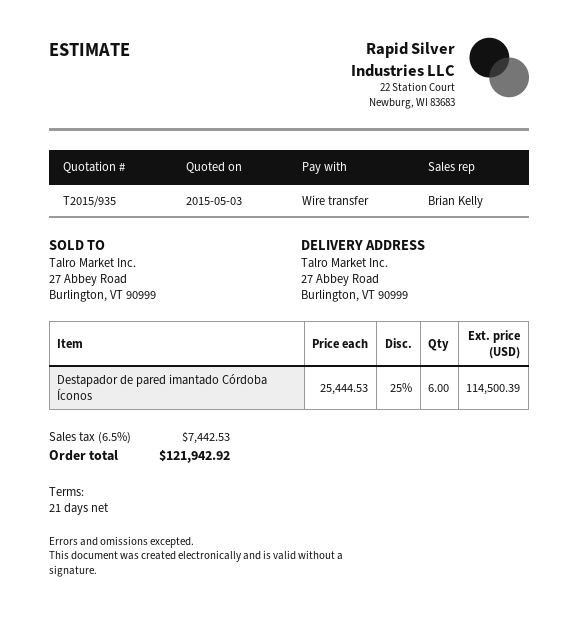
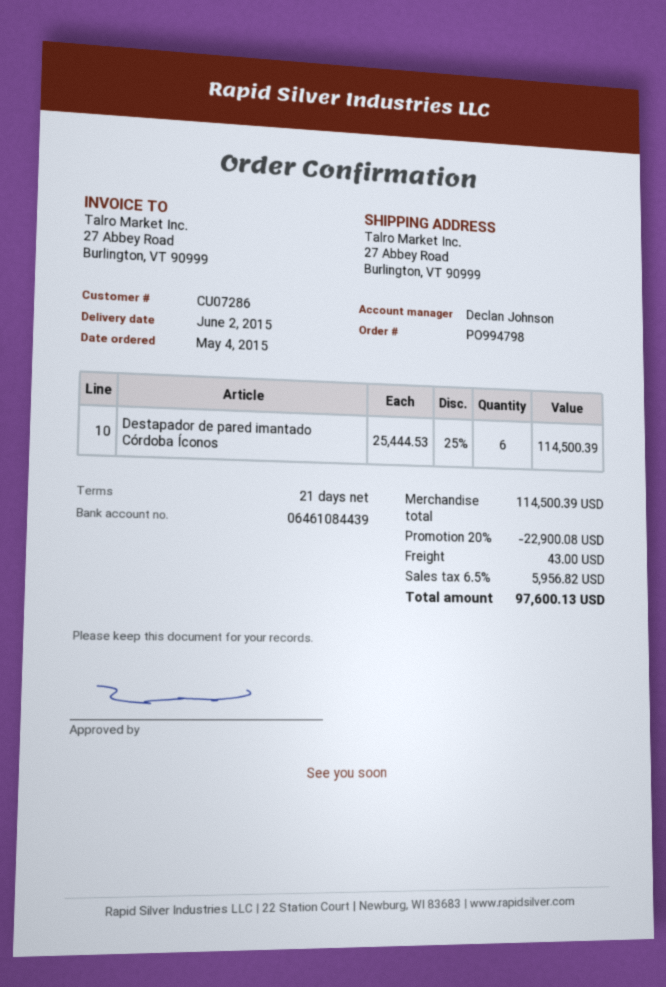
sales rep: Brian Kelly -> Declan Johnson
discount: none -> 20% = 22900.08
shipping: none -> 43.00
tax: 6.5% = 7442.53 -> 6.5% = 5956.82
total: 121942.92 -> 97600.13

